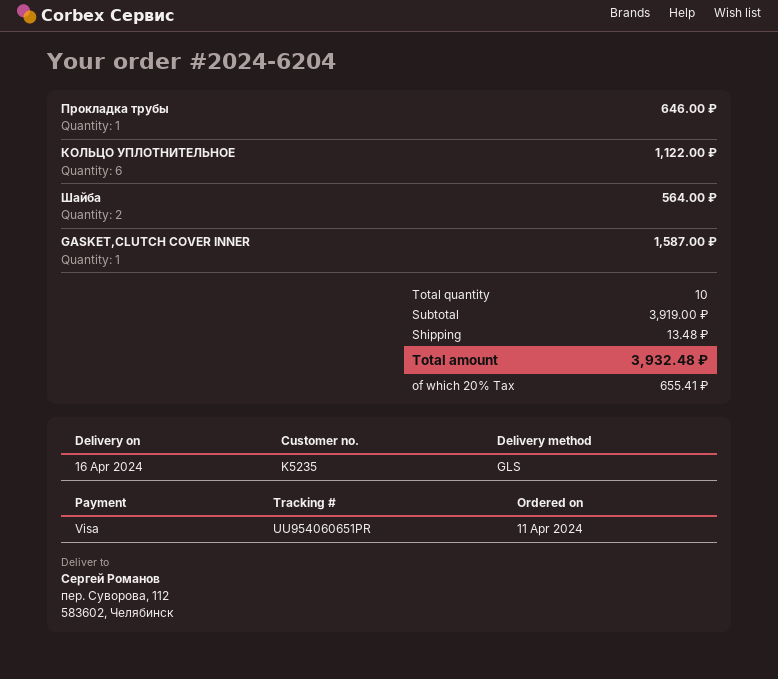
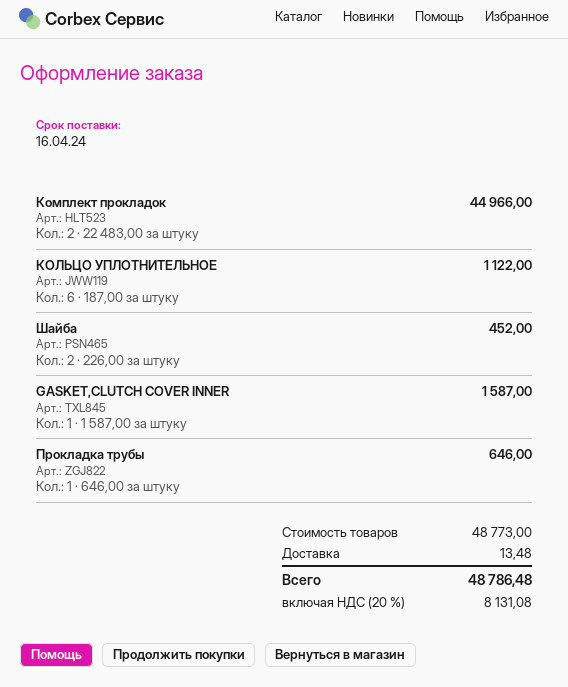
Шайба: 2 for 564.00 -> 2 for 452.00
Комплект прокладок: none -> 2 for 44966.00
subtotal: 3919.00 -> 48773.00
tax: 20% = 655.41 -> 20% = 8131.08
total: 3932.48 -> 48786.48

